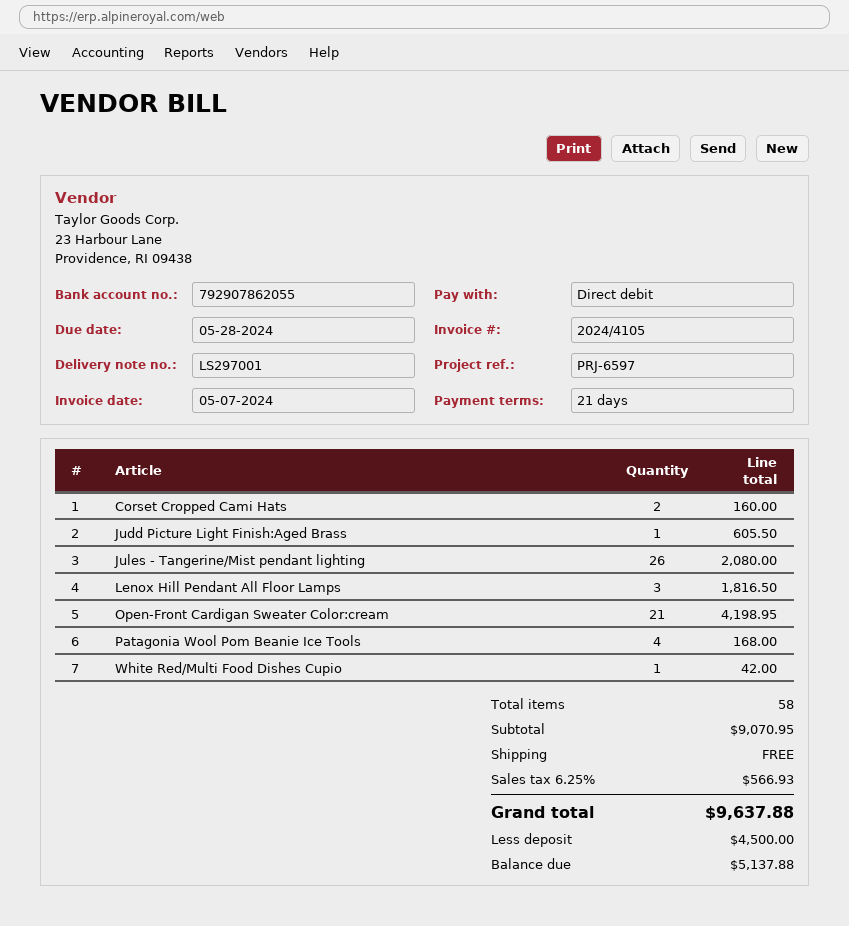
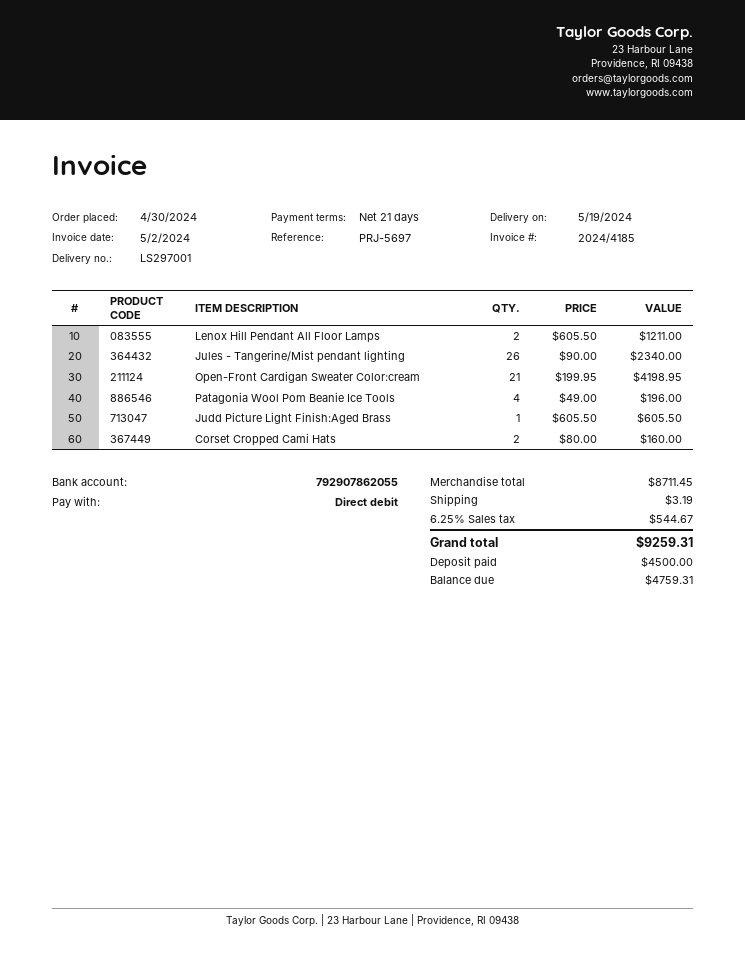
invoice number: 2024/4105 -> 2024/4185
invoice date: 2024-05-07 -> 2024-05-02
reference: PRJ-6597 -> PRJ-5697
Jules - Tangerine/Mist pendant lighting: 26 for 2080.00 -> 26 for 2340.00
Lenox Hill Pendant All Floor Lamps: 3 for 1816.50 -> 2 for 1211.00
Patagonia Wool Pom Beanie Ice Tools: 4 for 168.00 -> 4 for 196.00
White Red/Multi Food Dishes Cupio: 1 for 42.00 -> none
subtotal: 9070.95 -> 8711.45
shipping: 0.00 -> 3.19
tax: 6.25% = 566.93 -> 6.25% = 544.67
total: 9637.88 -> 9259.31
balance: 5137.88 -> 4759.31

